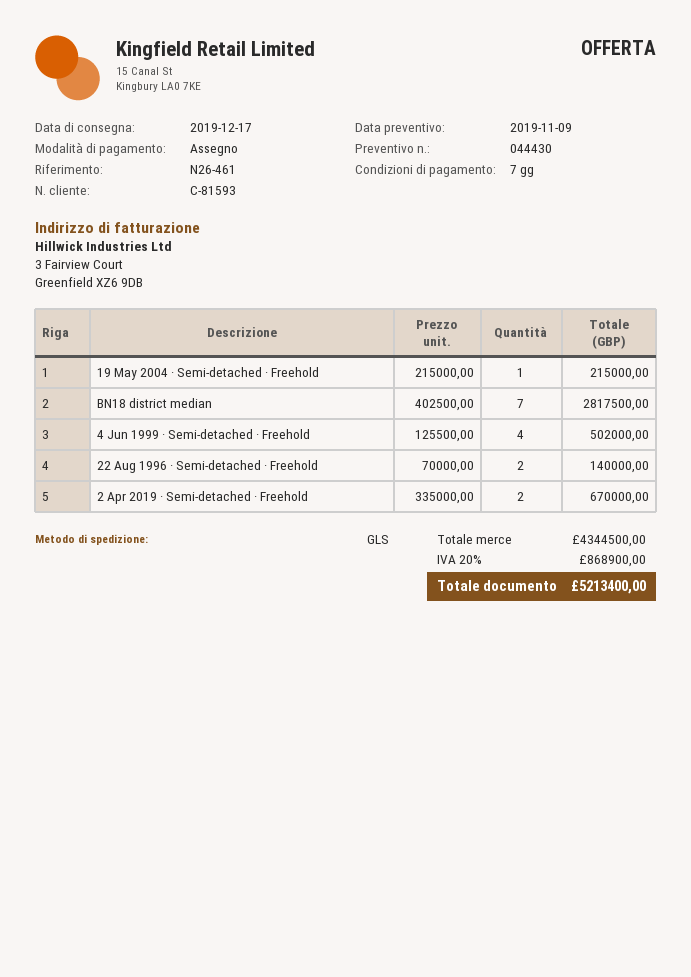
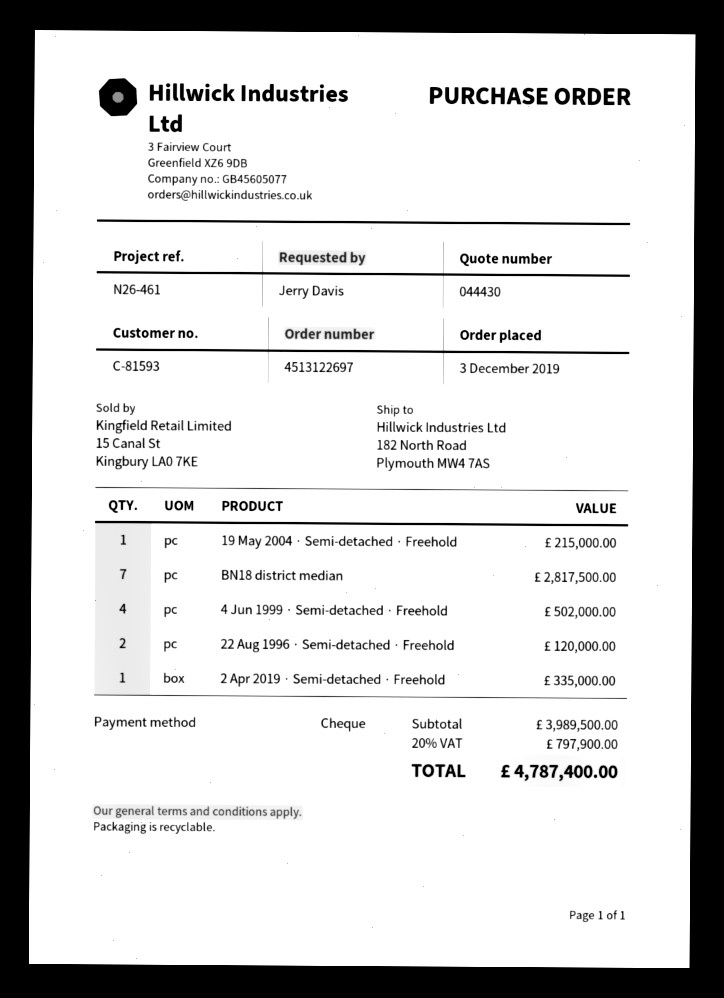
22 Aug 1996 · Semi-detached · Freehold: 2 for 140000.00 -> 2 for 120000.00
2 Apr 2019 · Semi-detached · Freehold: 2 for 670000.00 -> 1 for 335000.00
subtotal: 4344500.00 -> 3989500.00
tax: 20% = 868900.00 -> 20% = 797900.00
total: 5213400.00 -> 4787400.00

